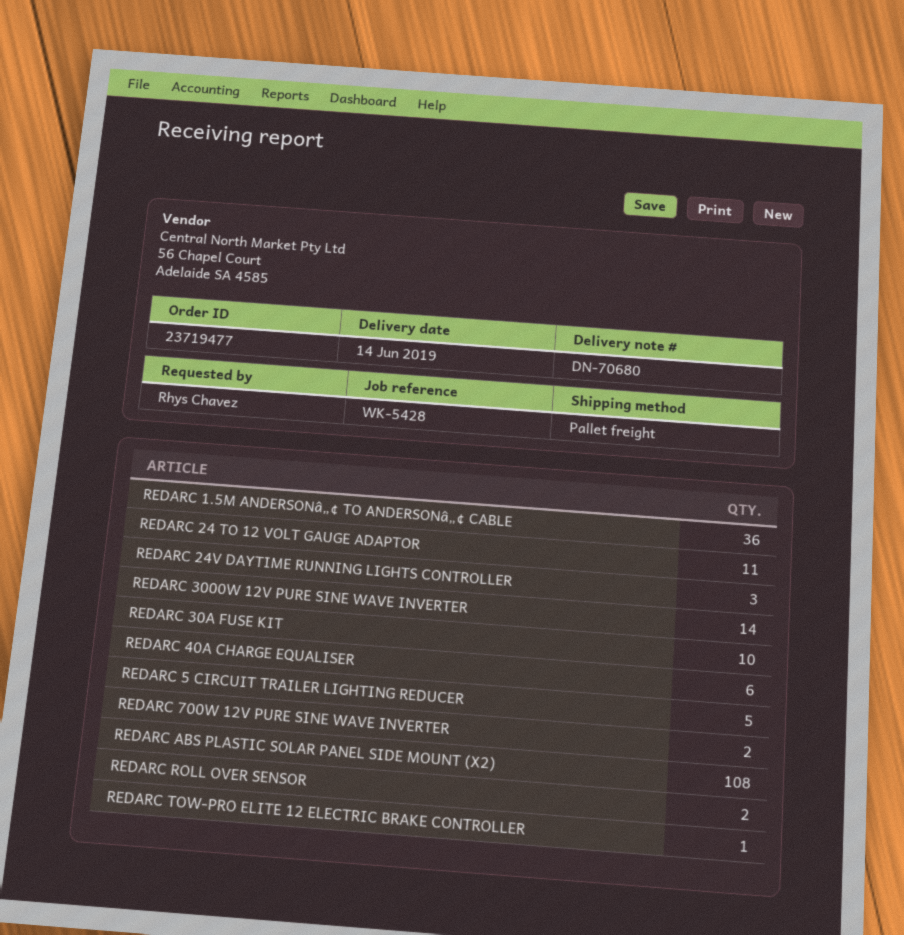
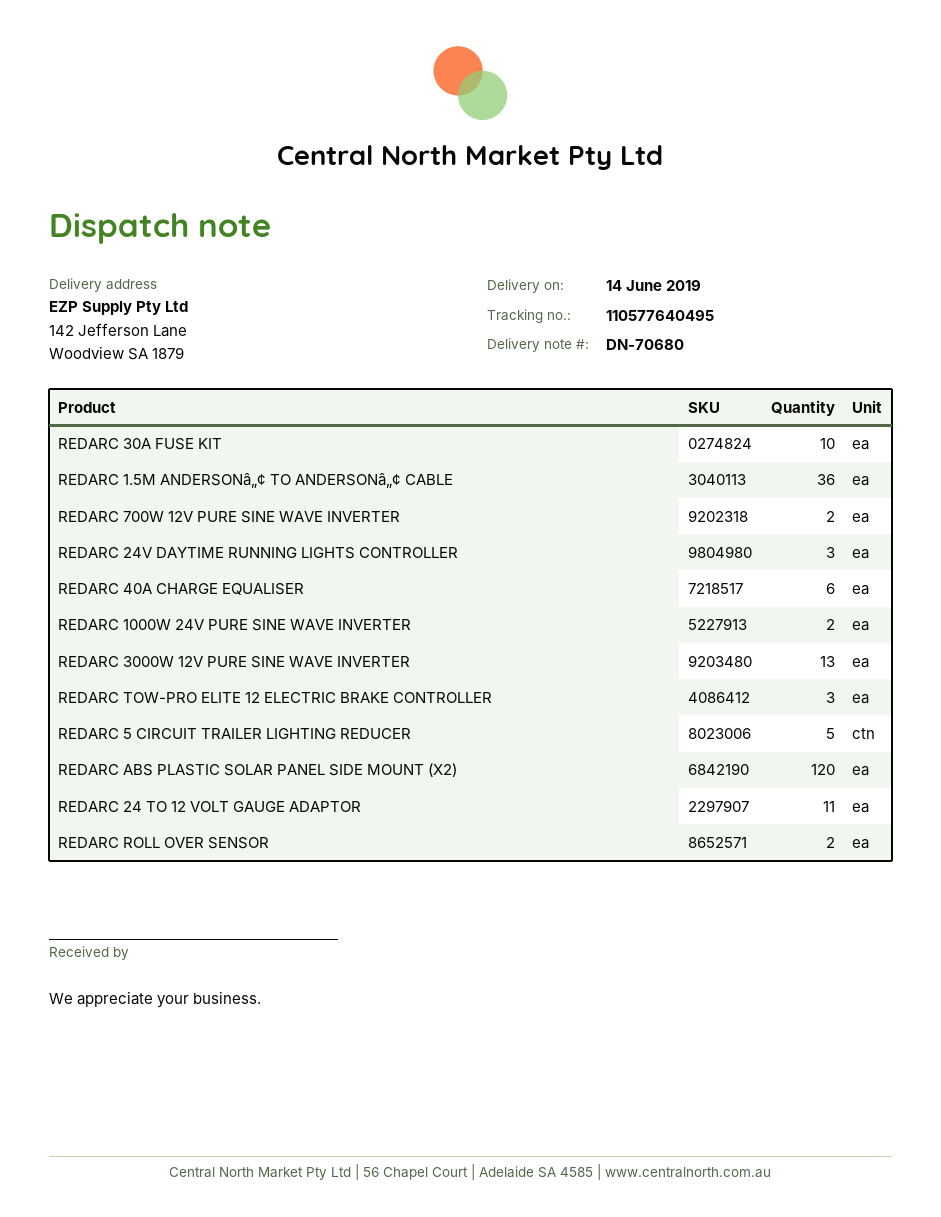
REDARC 3000W 12V PURE SINE WAVE INVERTER: 14 -> 13
REDARC ABS PLASTIC SOLAR PANEL SIDE MOUNT (X2): 108 -> 120
REDARC TOW-PRO ELITE 12 ELECTRIC BRAKE CONTROLLER: 1 -> 3
REDARC 1000W 24V PURE SINE WAVE INVERTER: none -> 2

